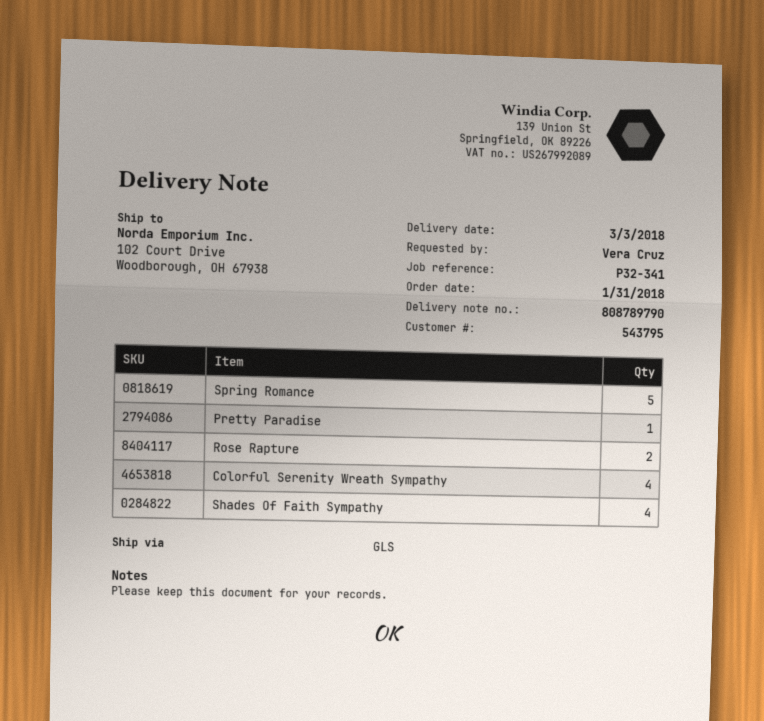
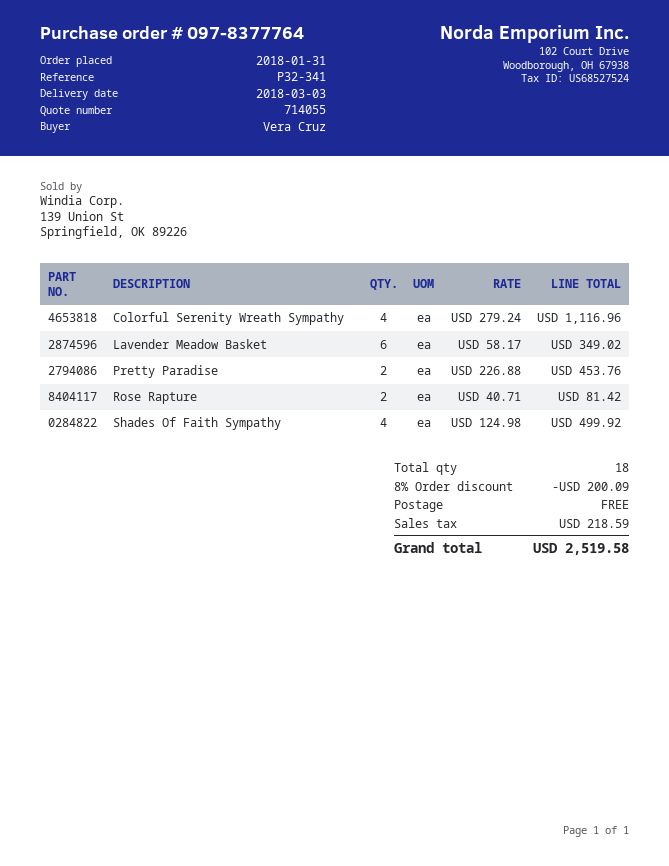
Spring Romance: 5 -> none
Pretty Paradise: 1 -> 2
Lavender Meadow Basket: none -> 6

